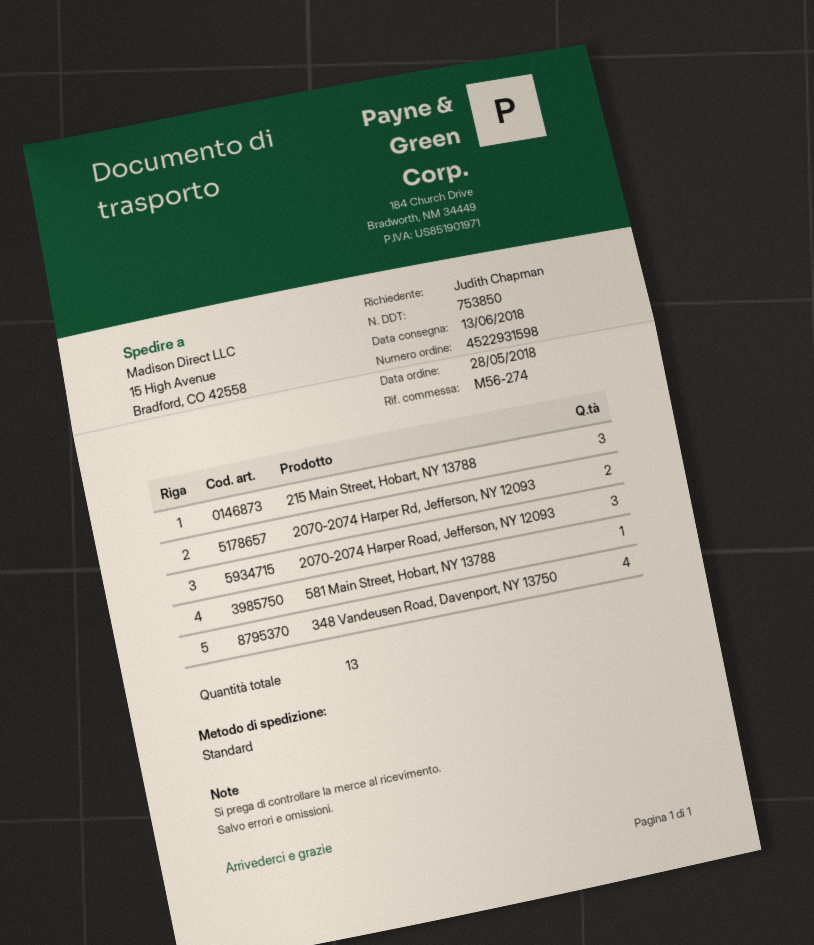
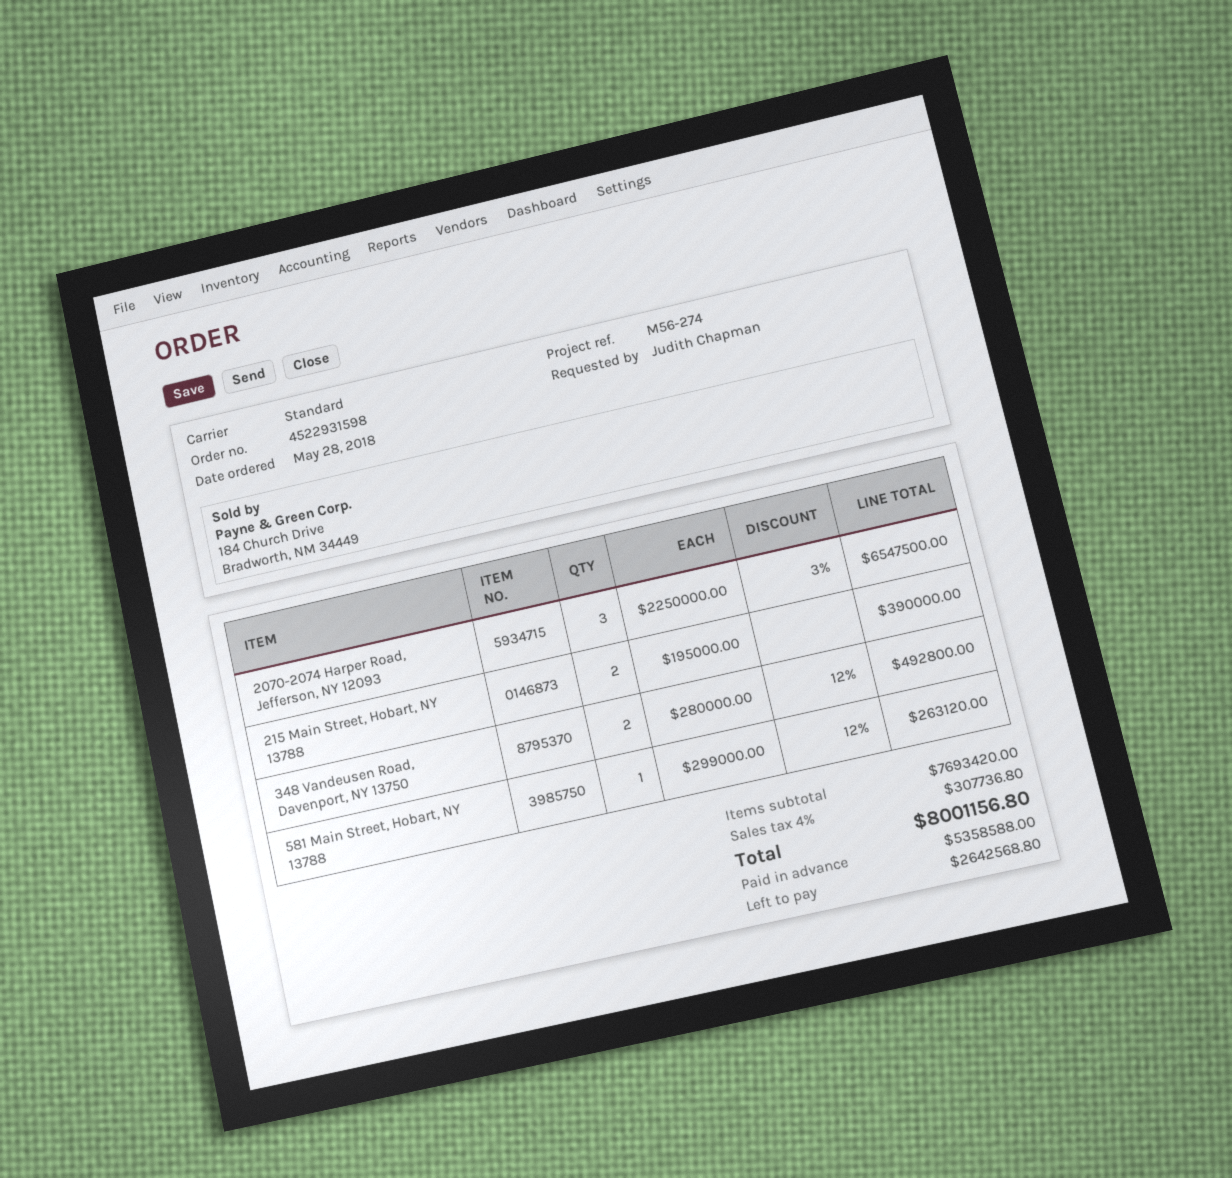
215 Main Street, Hobart, NY 13788: 3 -> 2
2070-2074 Harper Rd, Jefferson, NY 12093: 2 -> none
348 Vandeusen Road, Davenport, NY 13750: 4 -> 2

